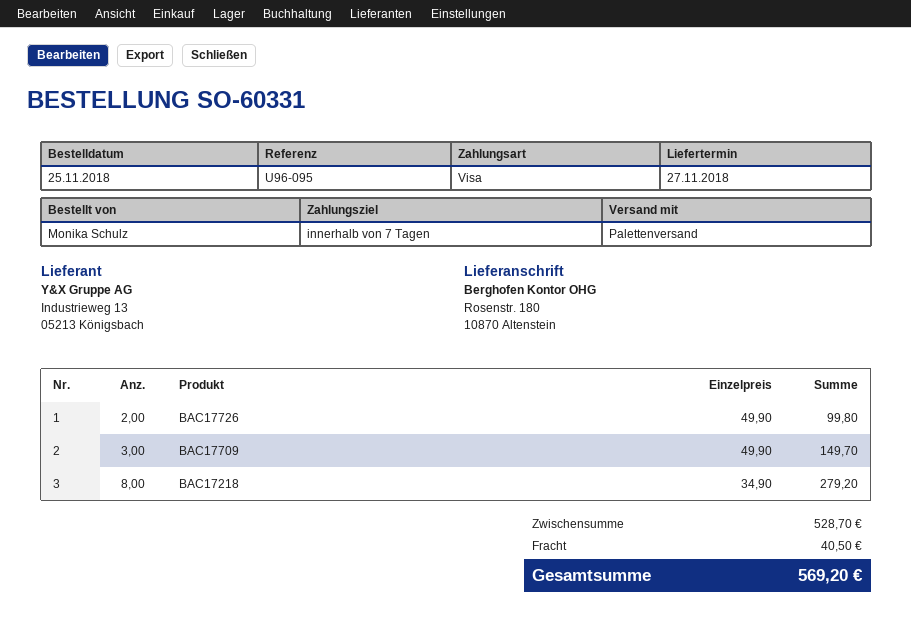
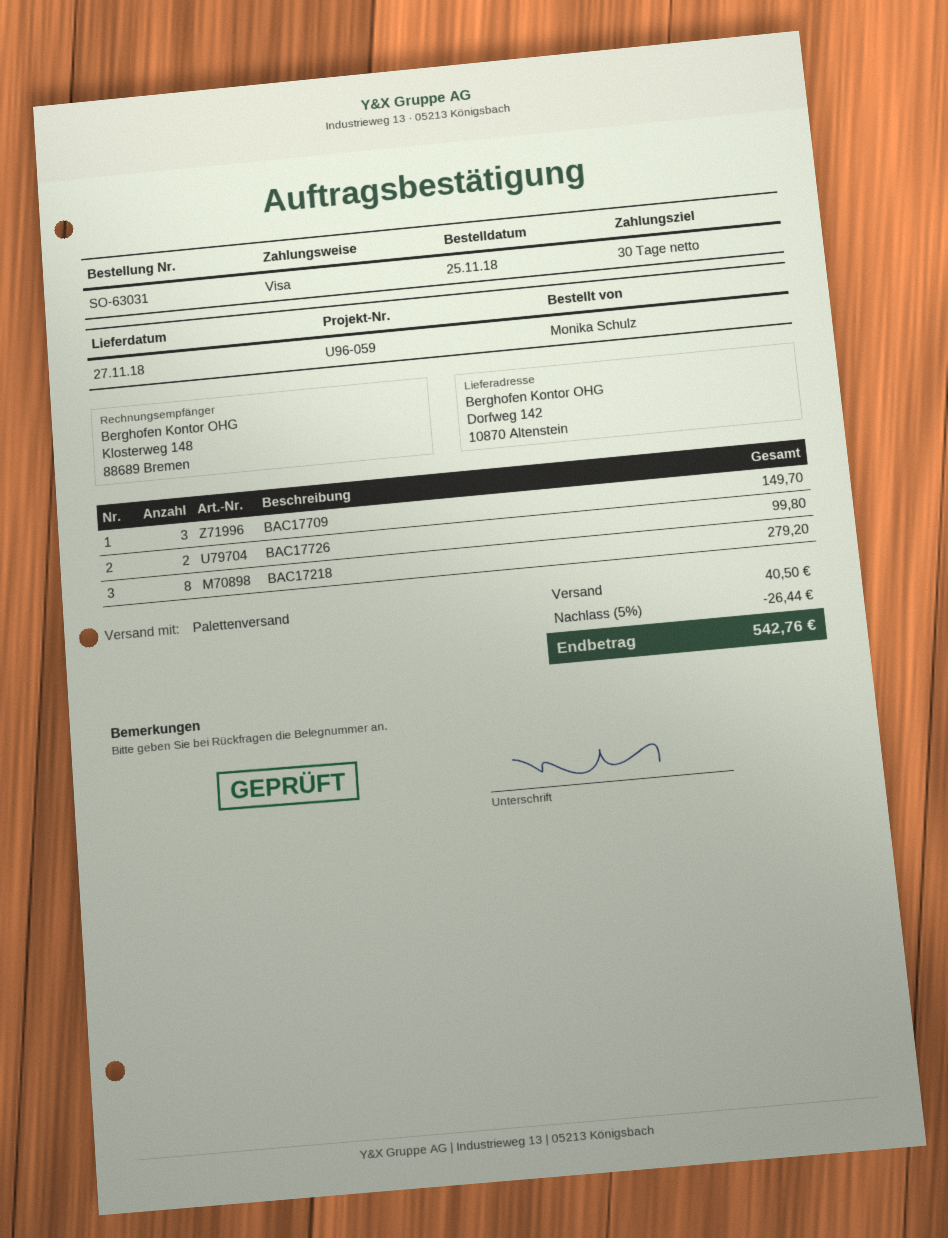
order number: SO-60331 -> SO-63031
payment terms: 7 days -> 30 days
reference: U96-095 -> U96-059
ship to: Rosenstr. 180, 10870 Altenstein -> Dorfweg 142, 10870 Altenstein
discount: none -> 5% = 26.44
total: 569.20 -> 542.76

